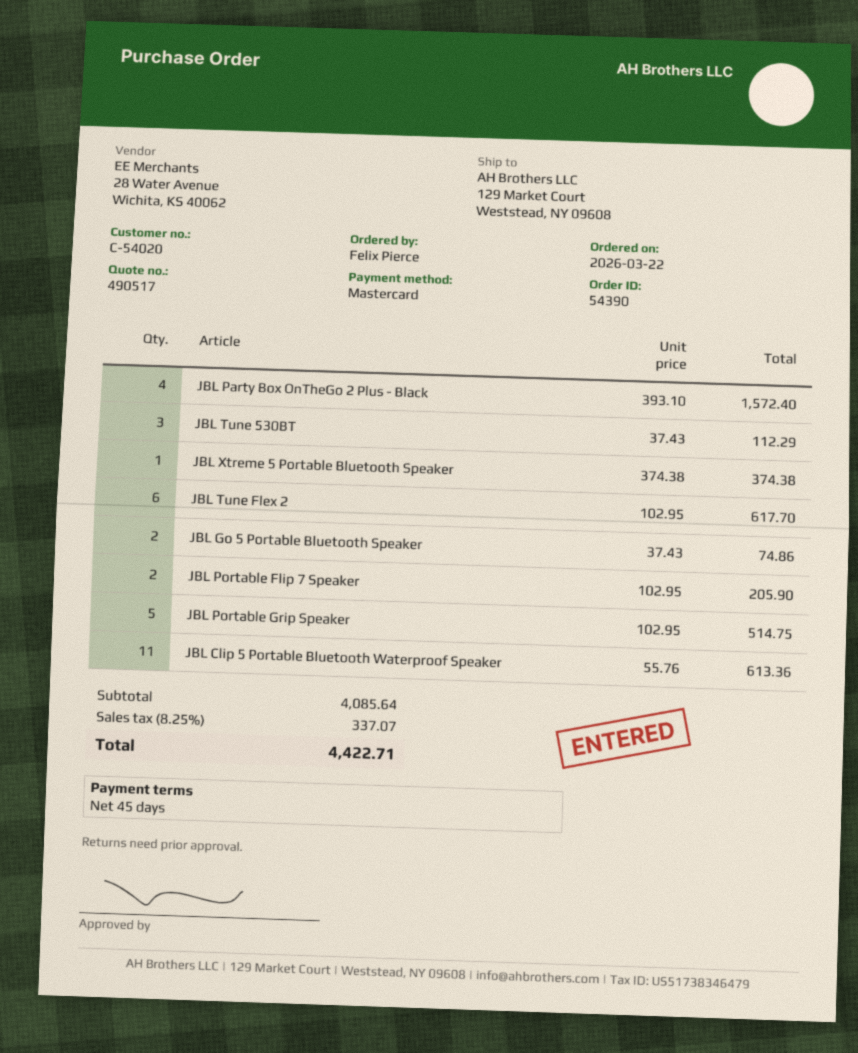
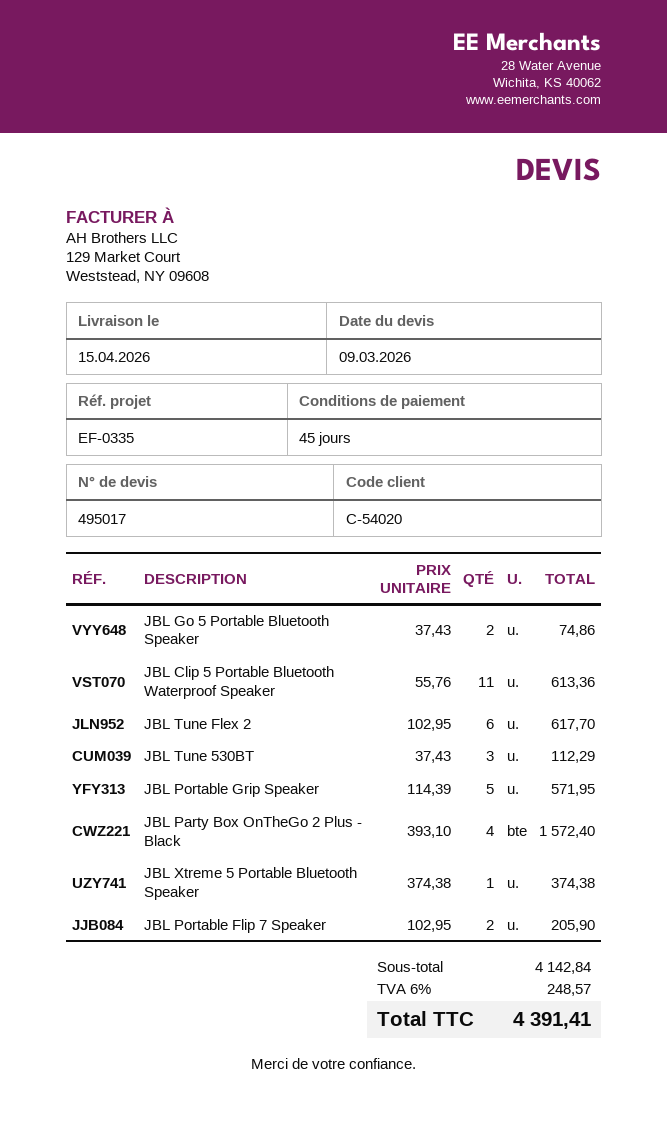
quote number: 490517 -> 495017
JBL Portable Grip Speaker: 5 x 102.95 = 514.75 -> 5 x 114.39 = 571.95
subtotal: 4085.64 -> 4142.84
tax: 8.25% = 337.07 -> 6% = 248.57
total: 4422.71 -> 4391.41

